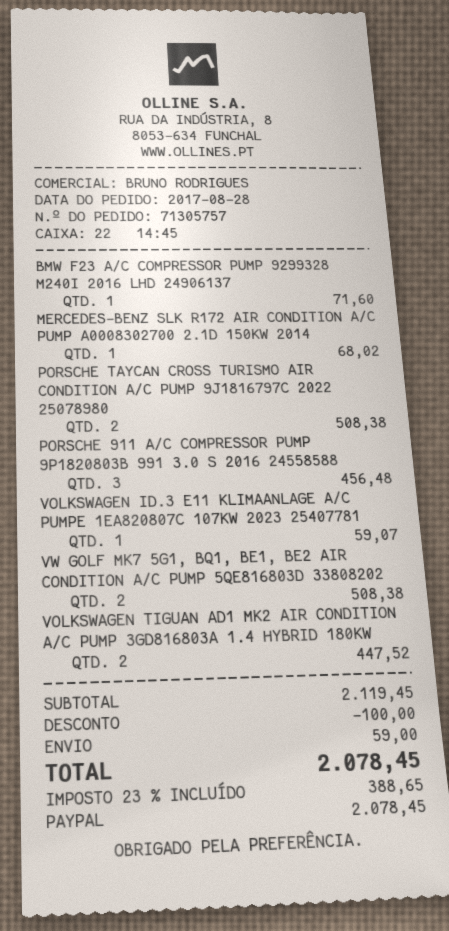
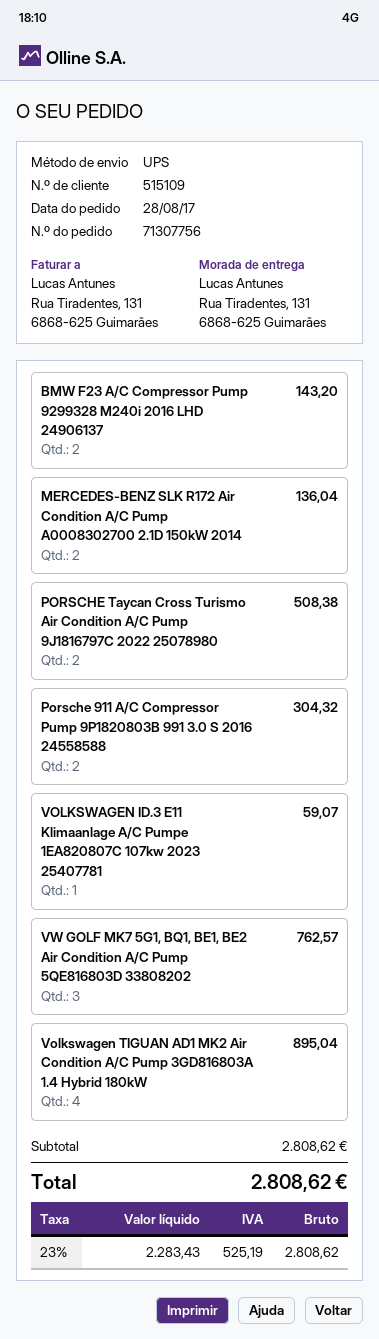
order number: 71305757 -> 71307756
BMW F23 A/C COMPRESSOR PUMP 9299328 M240I 2016 LHD 24906137: 1 for 71.60 -> 2 for 143.20
MERCEDES-BENZ SLK R172 AIR CONDITION A/C PUMP A0008302700 2.1D 150KW 2014: 1 for 68.02 -> 2 for 136.04
PORSCHE 911 A/C COMPRESSOR PUMP 9P1820803B 991 3.0 S 2016 24558588: 3 for 456.48 -> 2 for 304.32
VW GOLF MK7 5G1, BQ1, BE1, BE2 AIR CONDITION A/C PUMP 5QE816803D 33808202: 2 for 508.38 -> 3 for 762.57
VOLKSWAGEN TIGUAN AD1 MK2 AIR CONDITION A/C PUMP 3GD816803A 1.4 HYBRID 180KW: 2 for 447.52 -> 4 for 895.04
subtotal: 2119.45 -> 2808.62
discount: 100.00 -> none
shipping: 59.00 -> none
tax: 23% = 388.65 -> 23% = 525.19
total: 2078.45 -> 2808.62

